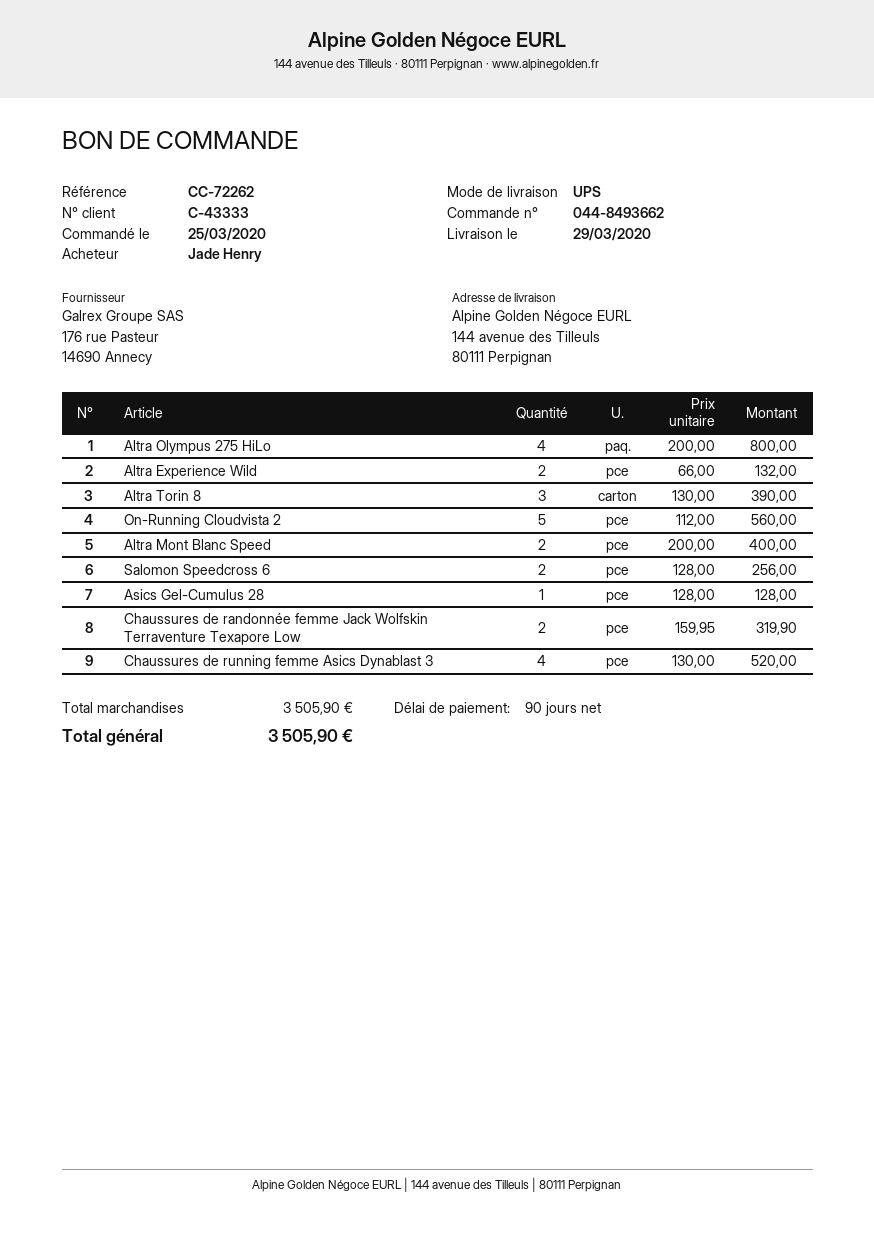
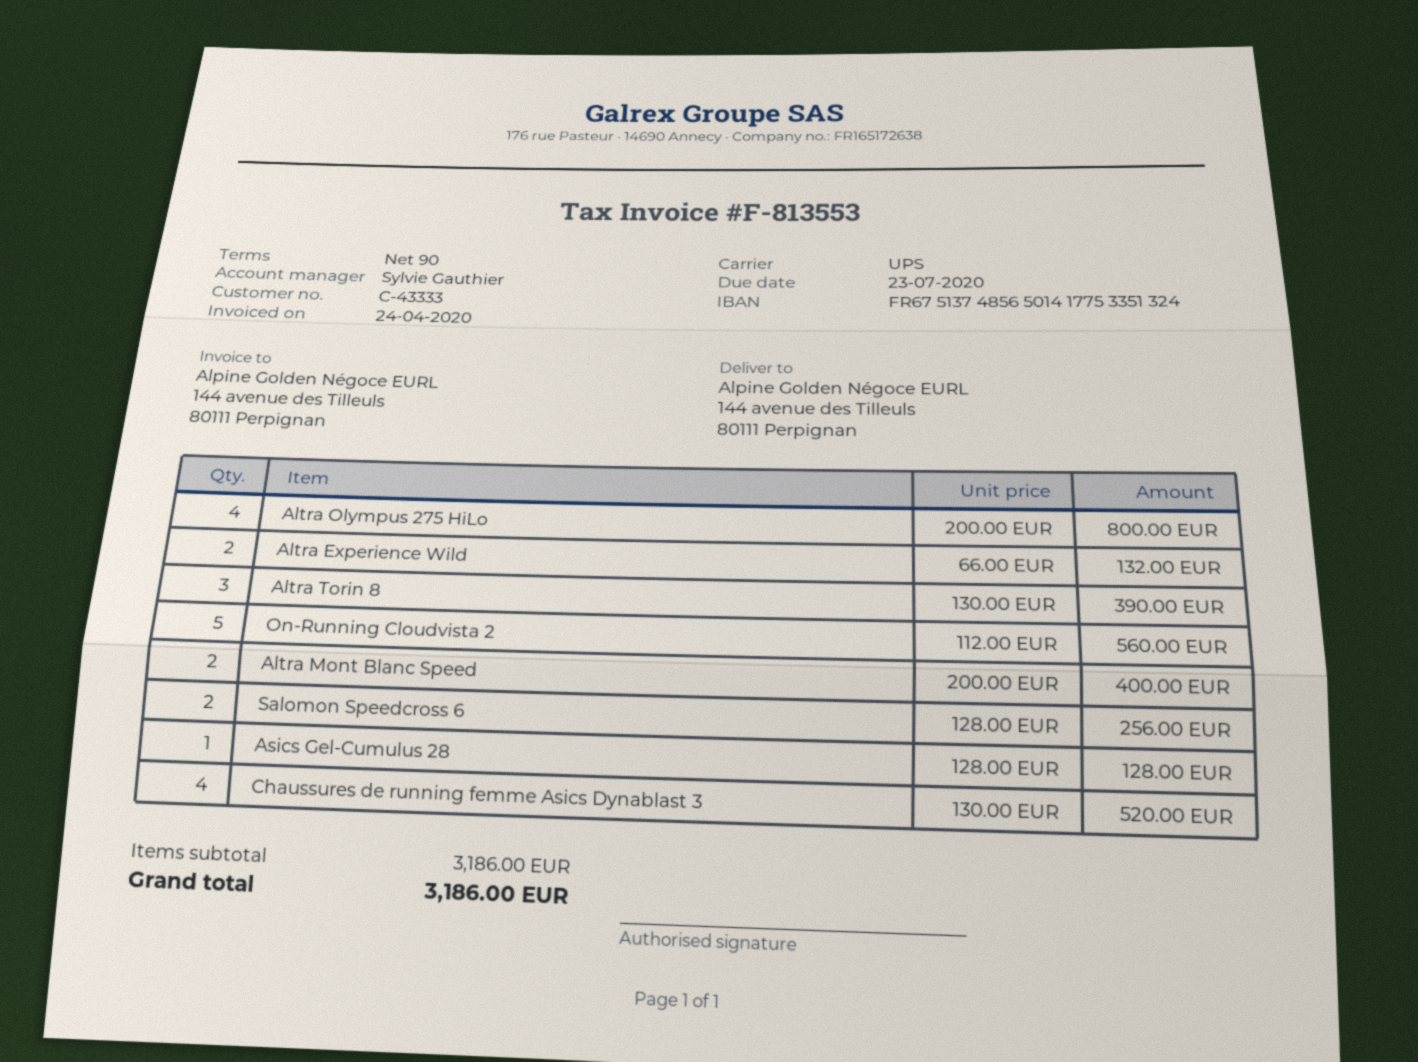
Chaussures de randonnée femme Jack Wolfskin Terraventure Texapore Low: 2 x 159.95 = 319.90 -> none
subtotal: 3505.90 -> 3186.00
total: 3505.90 -> 3186.00

